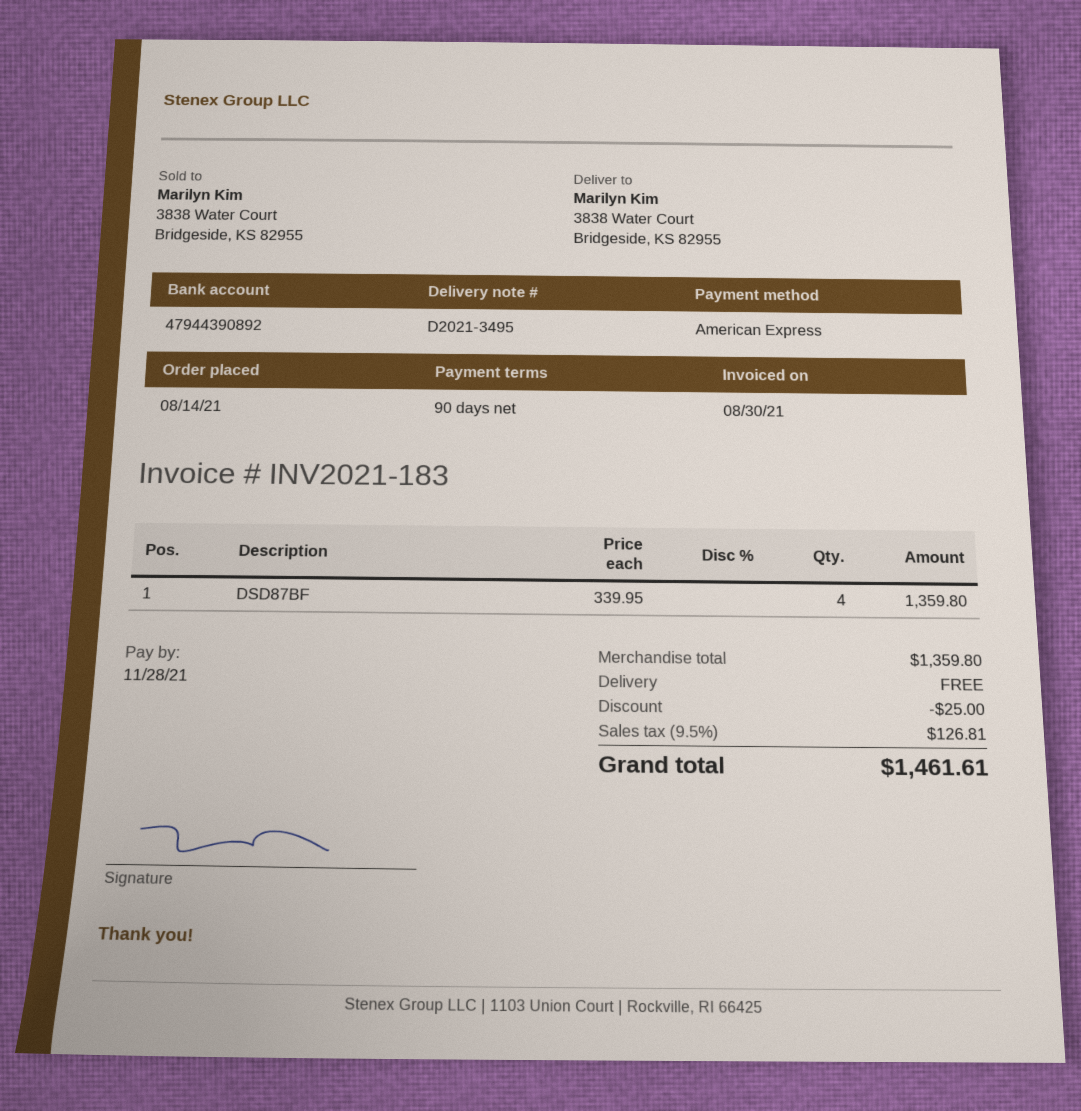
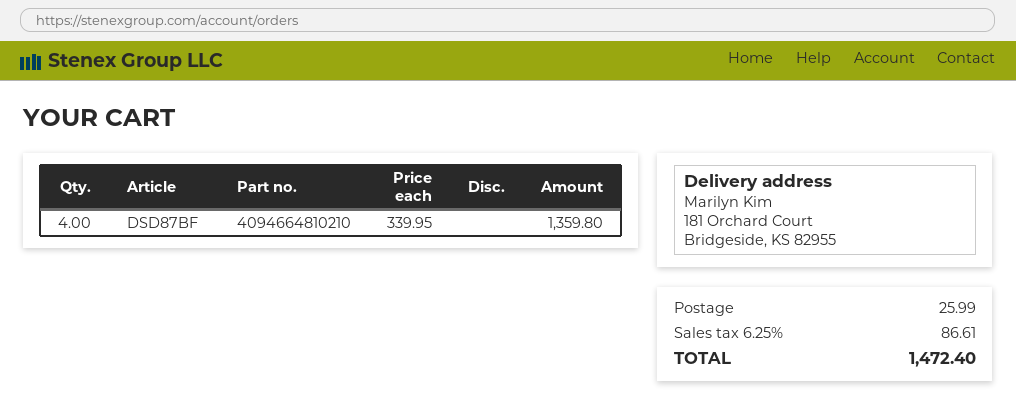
ship to: 3838 Water Court, Bridgeside, KS 82955 -> 181 Orchard Court, Bridgeside, KS 82955
discount: 25.00 -> none
shipping: 0.00 -> 25.99
tax: 9.5% = 126.81 -> 6.25% = 86.61
total: 1461.61 -> 1472.40

